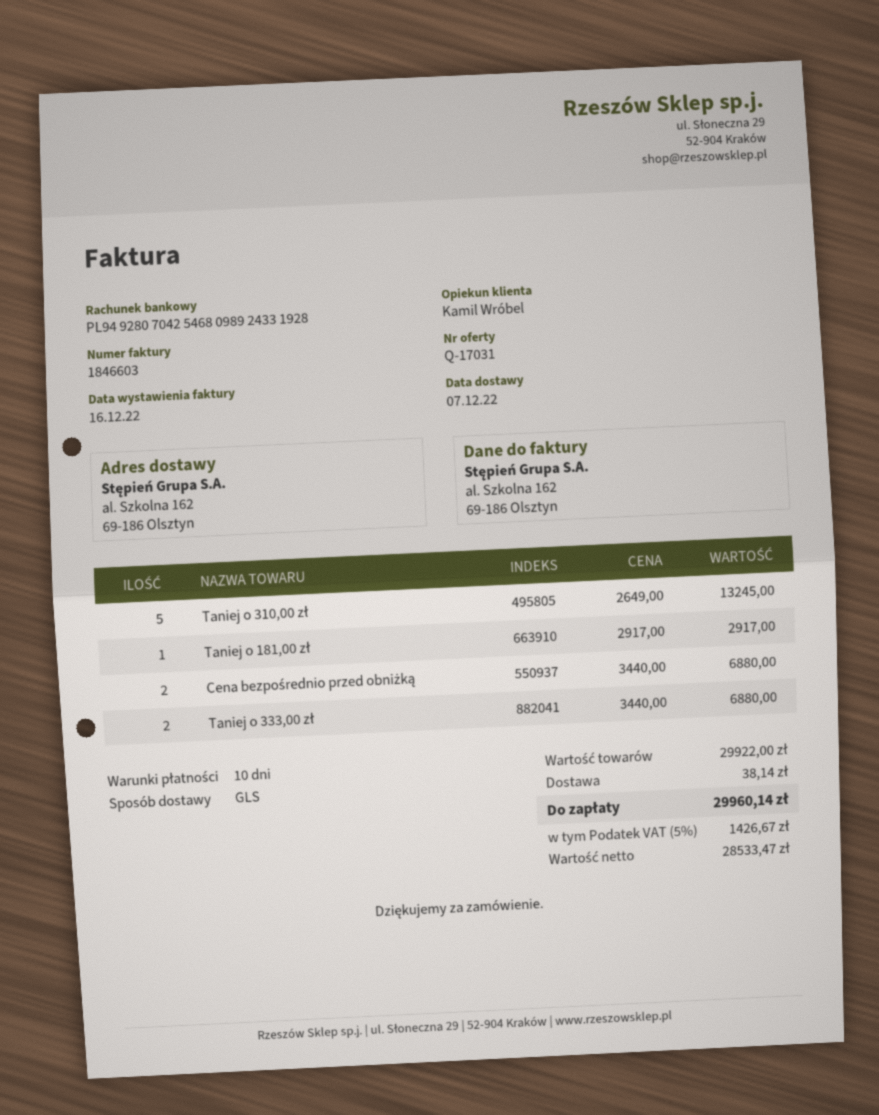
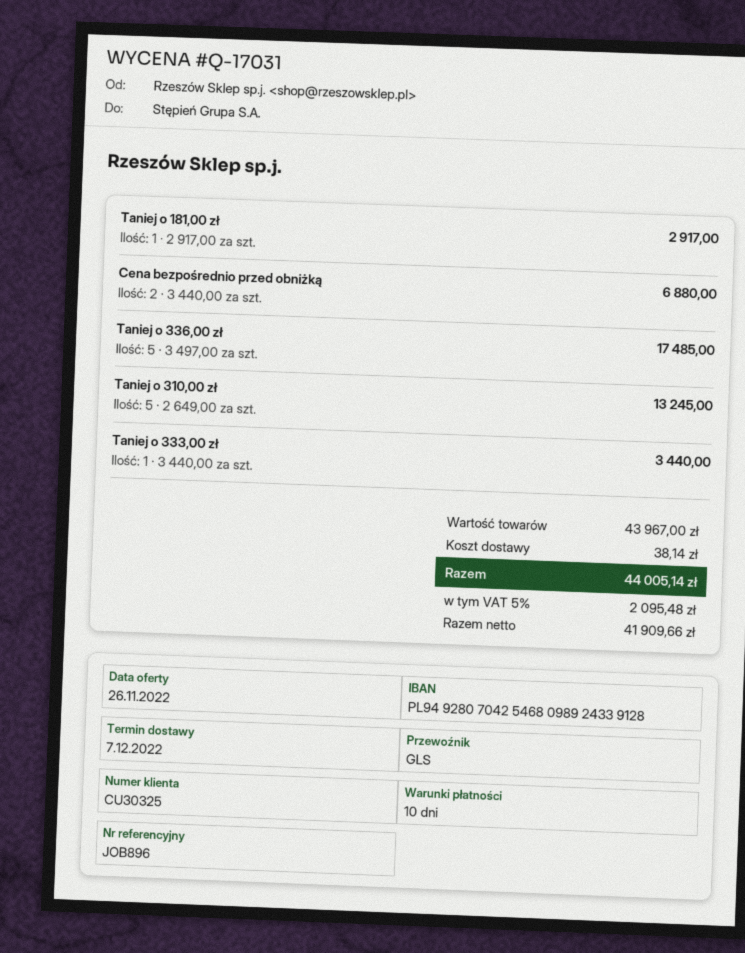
bank account: PL94928070425468098924331928 -> PL94928070425468098924339128
Taniej o 333,00 zł: 2 x 3440.00 = 6880.00 -> 1 x 3440.00 = 3440.00
Taniej o 336,00 zł: none -> 5 x 3497.00 = 17485.00
subtotal: 29922.00 -> 43967.00
net: 28533.47 -> 41909.66
tax: 5% = 1426.67 -> 5% = 2095.48
total: 29960.14 -> 44005.14

